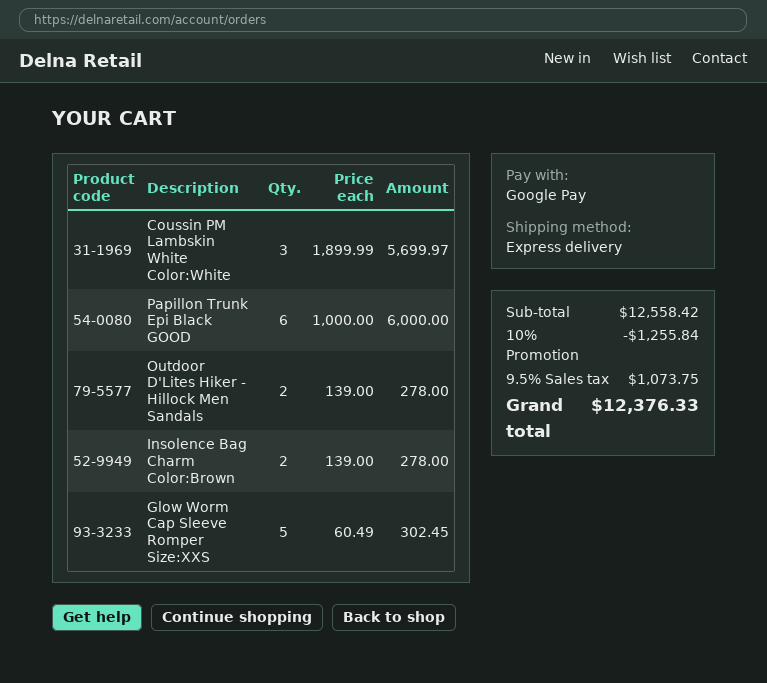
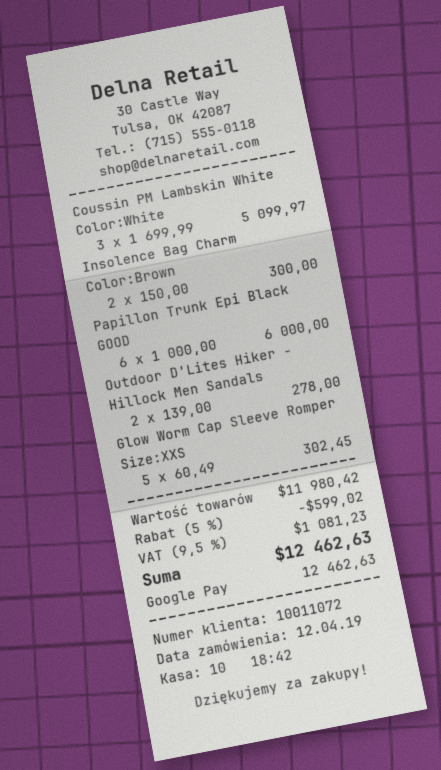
Coussin PM Lambskin White Color:White: 3 x 1899.99 = 5699.97 -> 3 x 1699.99 = 5099.97
Insolence Bag Charm Color:Brown: 2 x 139.00 = 278.00 -> 2 x 150.00 = 300.00
subtotal: 12558.42 -> 11980.42
discount: 10% = 1255.84 -> 5% = 599.02
tax: 9.5% = 1073.75 -> 9.5% = 1081.23
total: 12376.33 -> 12462.63

